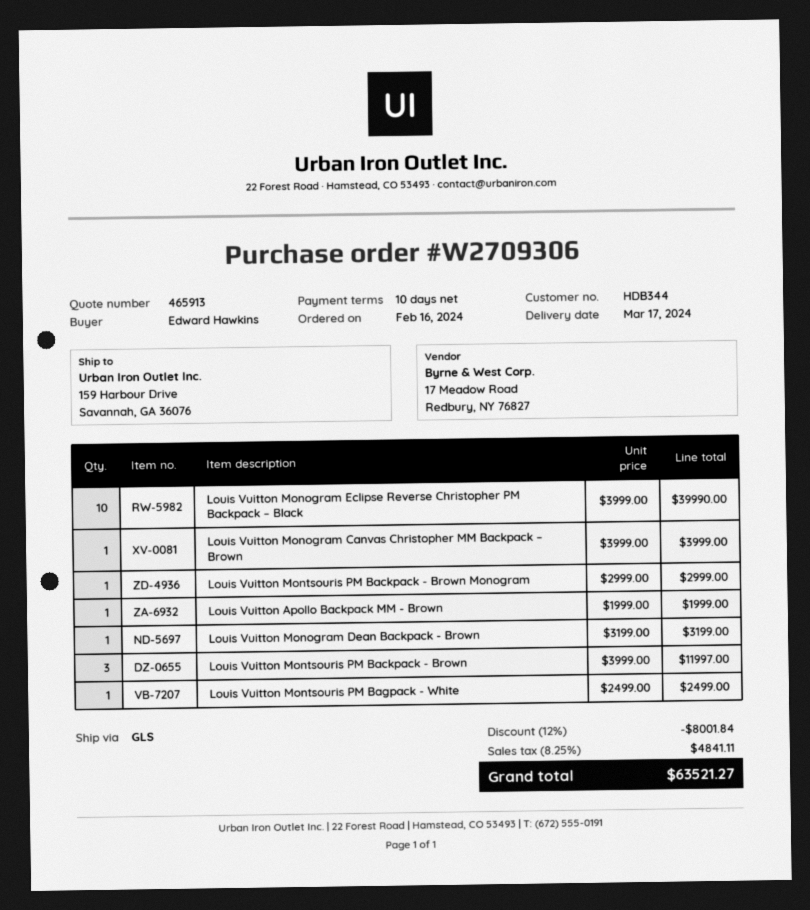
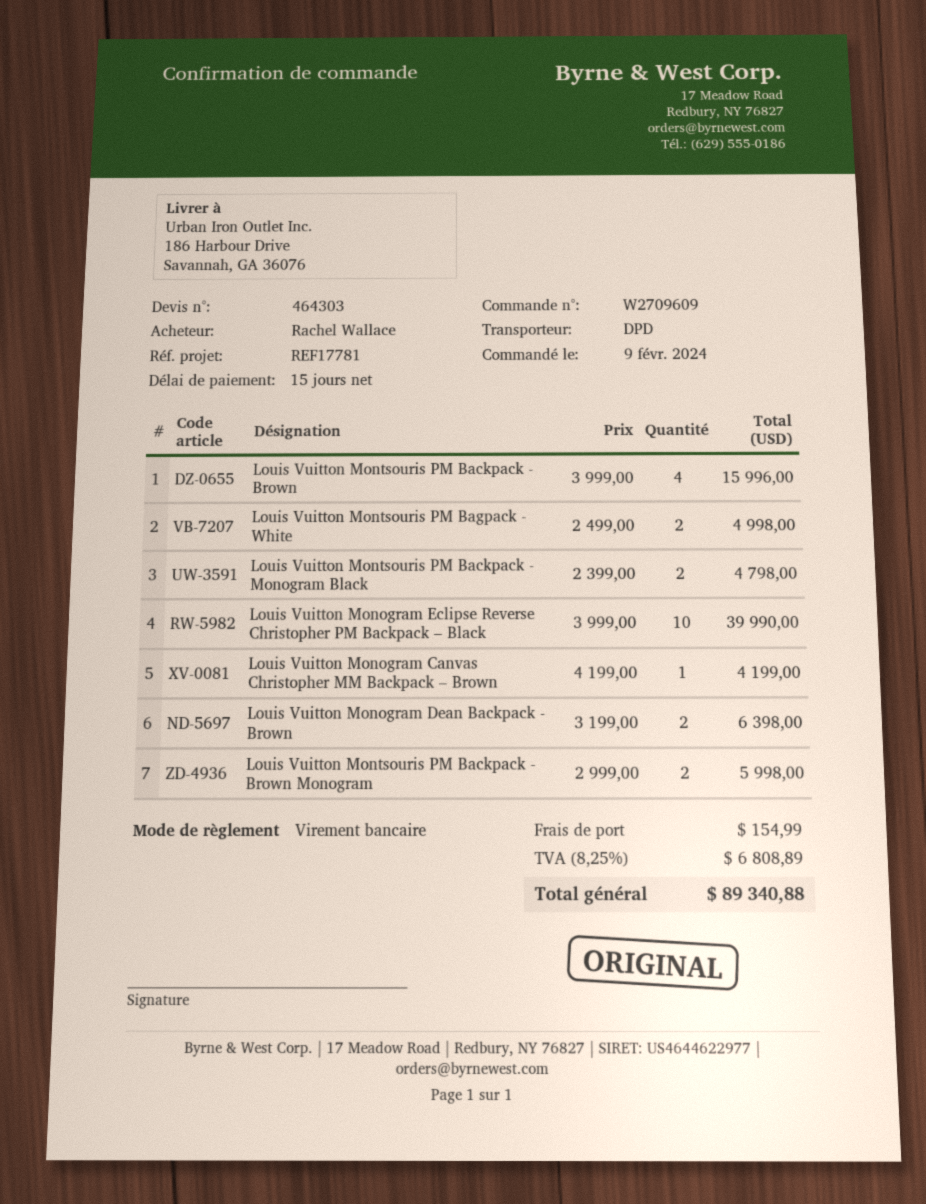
quote number: 465913 -> 464303
order number: W2709306 -> W2709609
order date: 2024-02-16 -> 2024-02-09
payment terms: 10 days -> 15 days
ordered by: Edward Hawkins -> Rachel Wallace
shipping method: GLS -> DPD
ship to: 159 Harbour Drive, Savannah, GA 36076 -> 186 Harbour Drive, Savannah, GA 36076
Louis Vuitton Monogram Canvas Christopher MM Backpack – Brown: 1 x 3999.00 = 3999.00 -> 1 x 4199.00 = 4199.00
Louis Vuitton Montsouris PM Backpack - Brown Monogram: 1 x 2999.00 = 2999.00 -> 2 x 2999.00 = 5998.00
Louis Vuitton Apollo Backpack MM - Brown: 1 x 1999.00 = 1999.00 -> none
Louis Vuitton Monogram Dean Backpack - Brown: 1 x 3199.00 = 3199.00 -> 2 x 3199.00 = 6398.00
Louis Vuitton Montsouris PM Backpack - Brown: 3 x 3999.00 = 11997.00 -> 4 x 3999.00 = 15996.00
Louis Vuitton Montsouris PM Bagpack - White: 1 x 2499.00 = 2499.00 -> 2 x 2499.00 = 4998.00
Louis Vuitton Montsouris PM Backpack - Monogram Black: none -> 2 x 2399.00 = 4798.00
discount: 12% = 8001.84 -> none
shipping: none -> 154.99
tax: 8.25% = 4841.11 -> 8.25% = 6808.89
total: 63521.27 -> 89340.88

